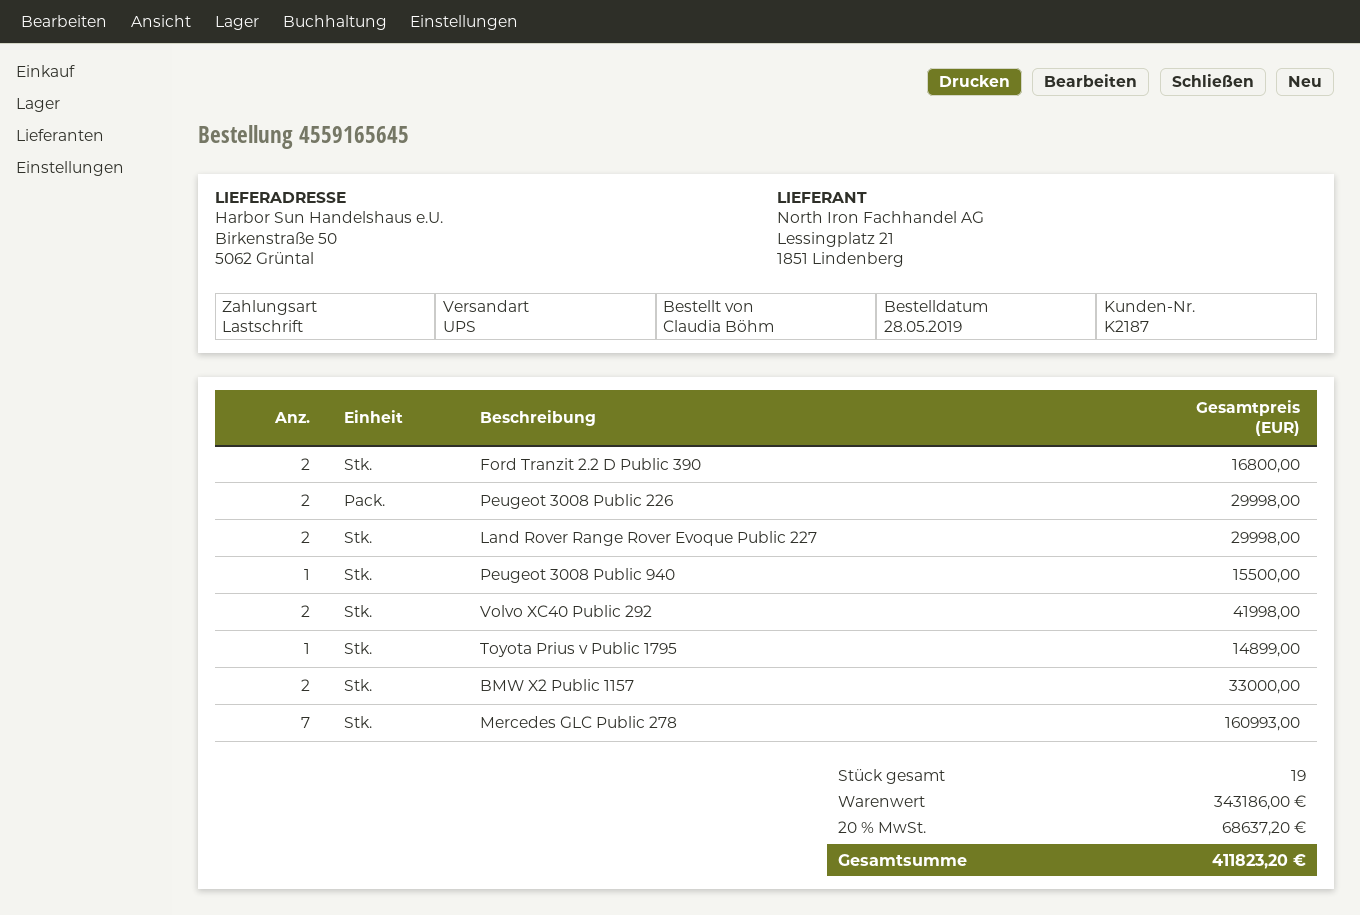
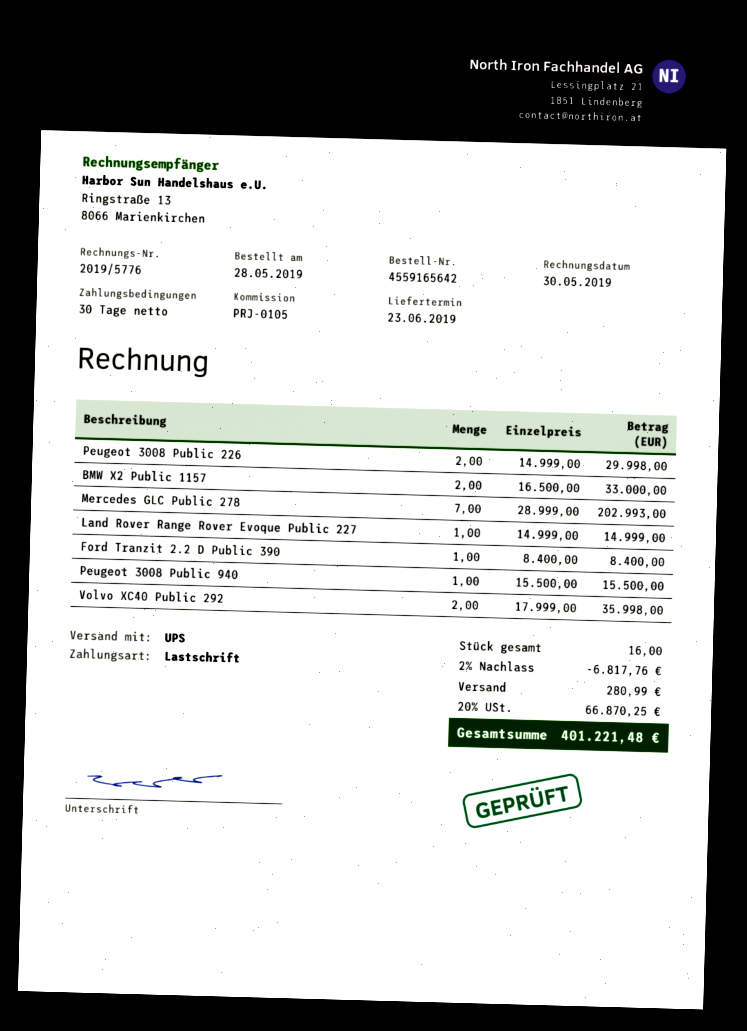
order number: 4559165645 -> 4559165642
Ford Tranzit 2.2 D Public 390: 2 for 16800.00 -> 1 for 8400.00
Land Rover Range Rover Evoque Public 227: 2 for 29998.00 -> 1 for 14999.00
Volvo XC40 Public 292: 2 for 41998.00 -> 2 for 35998.00
Toyota Prius v Public 1795: 1 for 14899.00 -> none
Mercedes GLC Public 278: 7 for 160993.00 -> 7 for 202993.00
total quantity: 19 -> 16
discount: none -> 2% = 6817.76
shipping: none -> 280.99
tax: 20% = 68637.20 -> 20% = 66870.25
total: 411823.20 -> 401221.48

